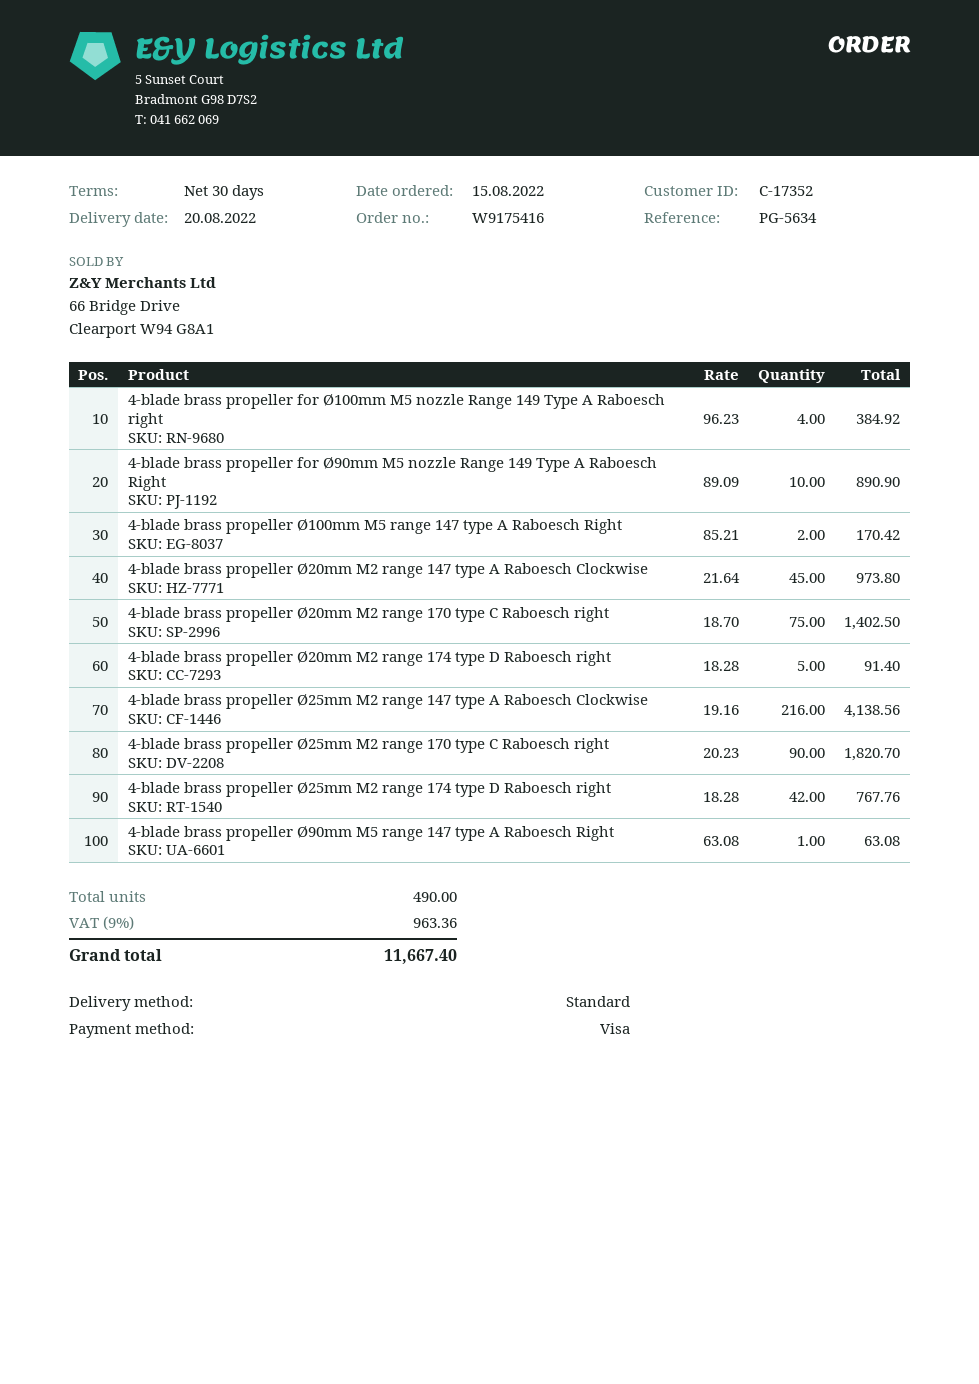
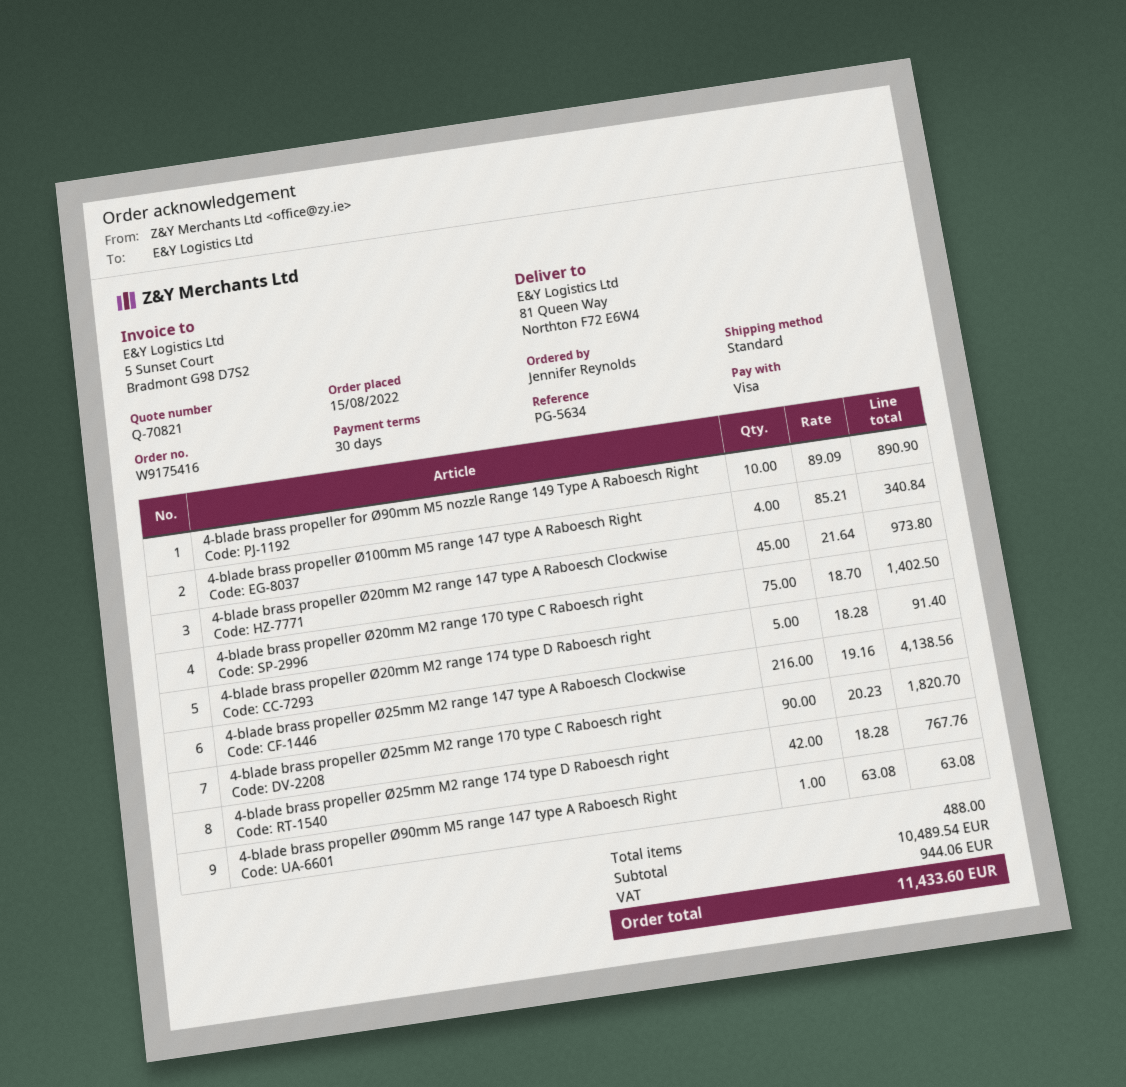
4-blade brass propeller for Ø100mm M5 nozzle Range 149 Type A Raboesch right: 4 x 96.23 = 384.92 -> none
4-blade brass propeller Ø100mm M5 range 147 type A Raboesch Right: 2 x 85.21 = 170.42 -> 4 x 85.21 = 340.84
total quantity: 490 -> 488
tax: 963.36 -> 944.06
total: 11667.40 -> 11433.60

